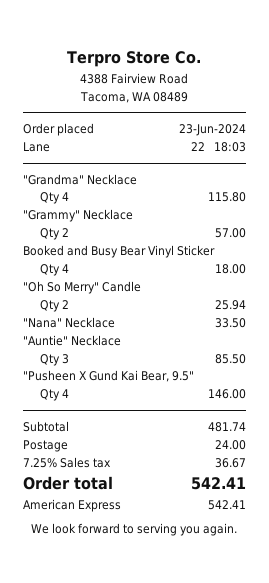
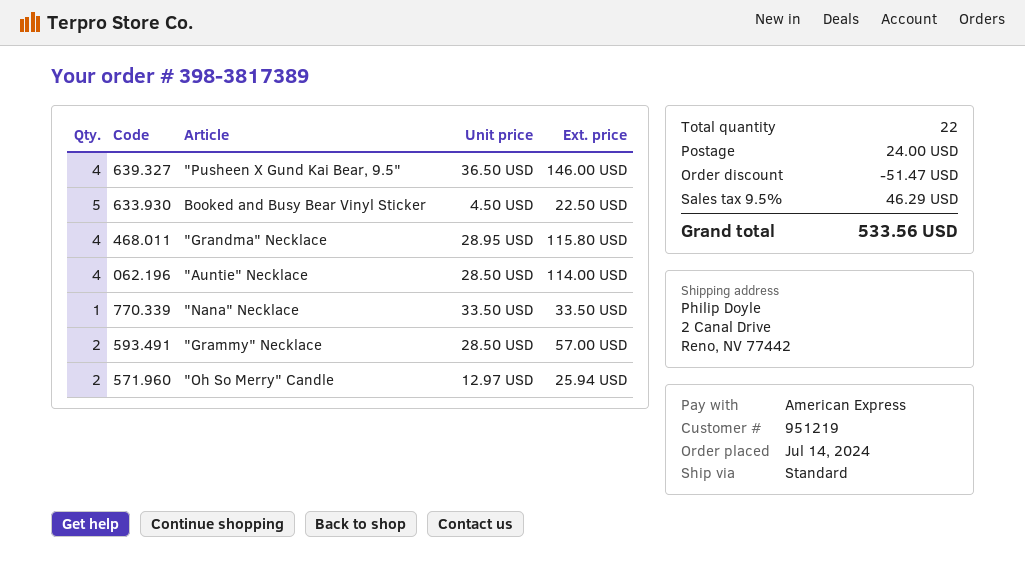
order date: 2024-06-23 -> 2024-07-14
Booked and Busy Bear Vinyl Sticker: 4 for 18.00 -> 5 for 22.50
"Auntie" Necklace: 3 for 85.50 -> 4 for 114.00
discount: none -> 51.47
tax: 7.25% = 36.67 -> 9.5% = 46.29
total: 542.41 -> 533.56

